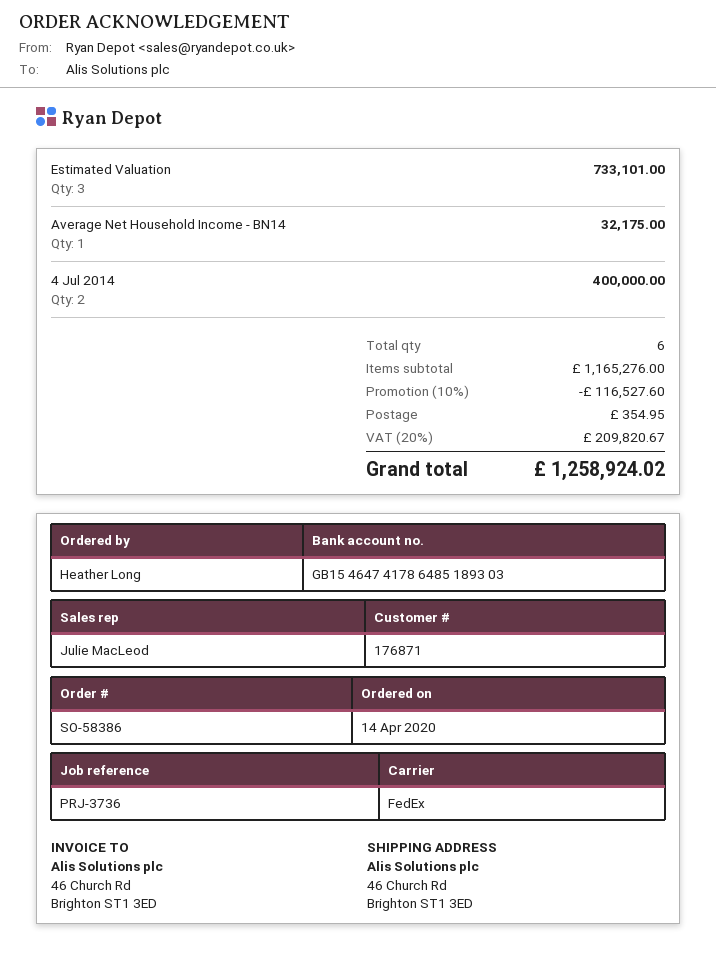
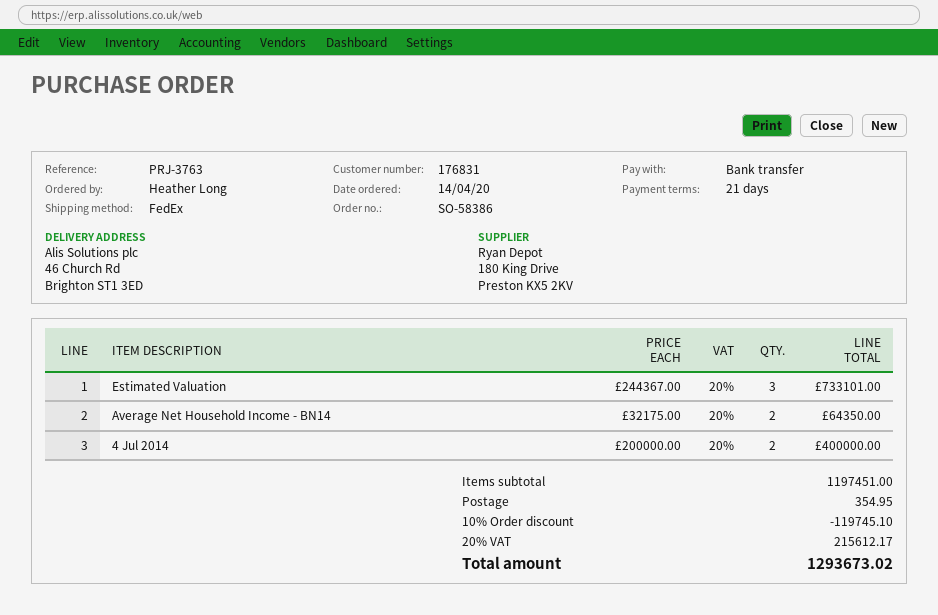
customer number: 176871 -> 176831
reference: PRJ-3736 -> PRJ-3763
Average Net Household Income - BN14: 1 for 32175.00 -> 2 for 64350.00
subtotal: 1165276.00 -> 1197451.00
discount: 10% = 116527.60 -> 10% = 119745.10
tax: 20% = 209820.67 -> 20% = 215612.17
total: 1258924.02 -> 1293673.02

